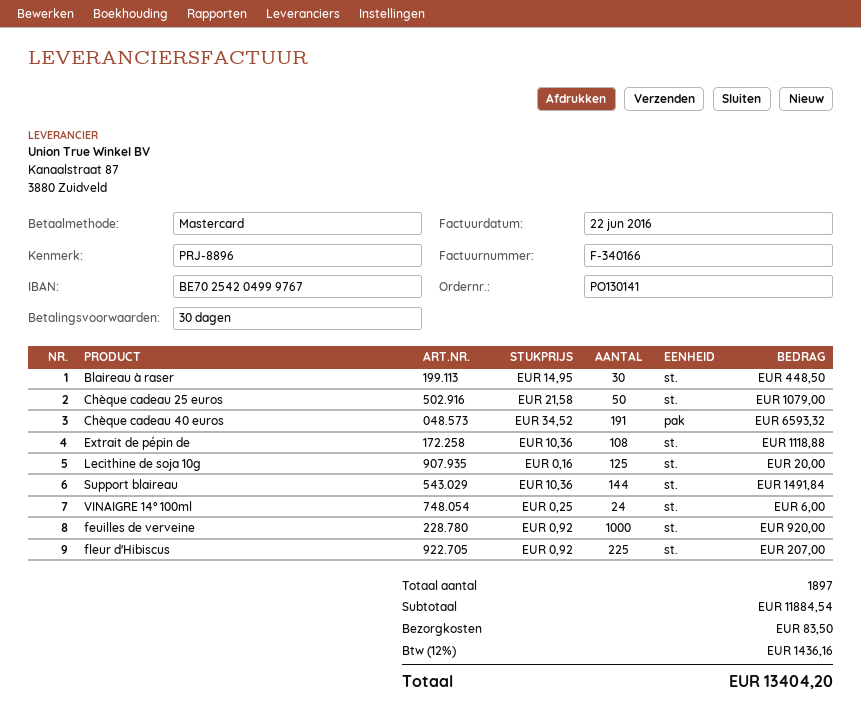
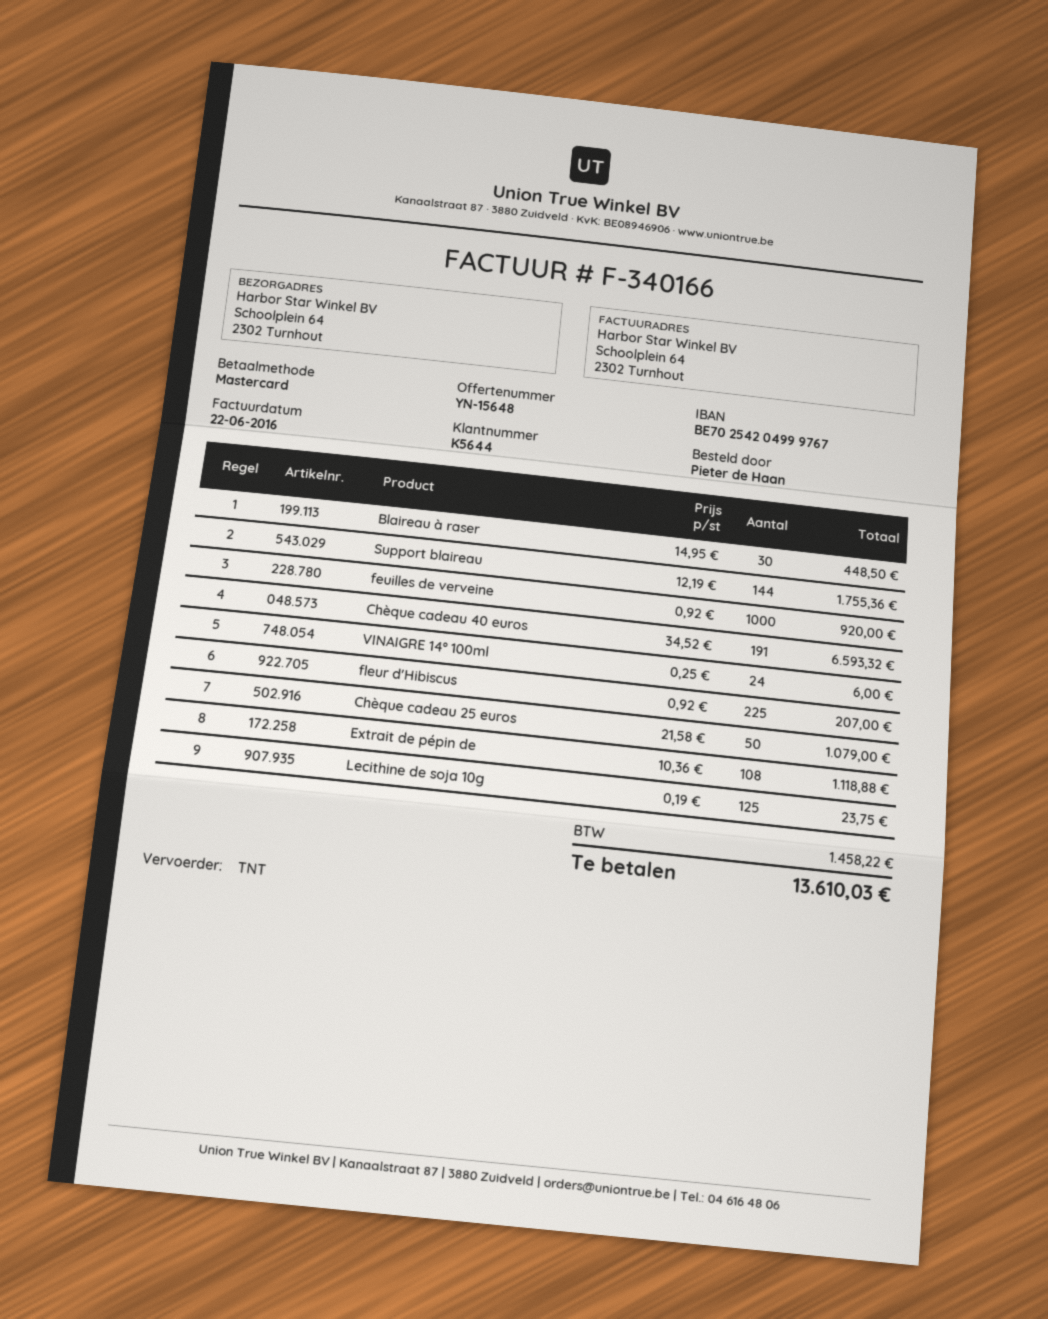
Lecithine de soja 10g: 125 x 0.16 = 20.00 -> 125 x 0.19 = 23.75
Support blaireau: 144 x 10.36 = 1491.84 -> 144 x 12.19 = 1755.36
shipping: 83.50 -> none
tax: 1436.16 -> 1458.22
total: 13404.20 -> 13610.03

